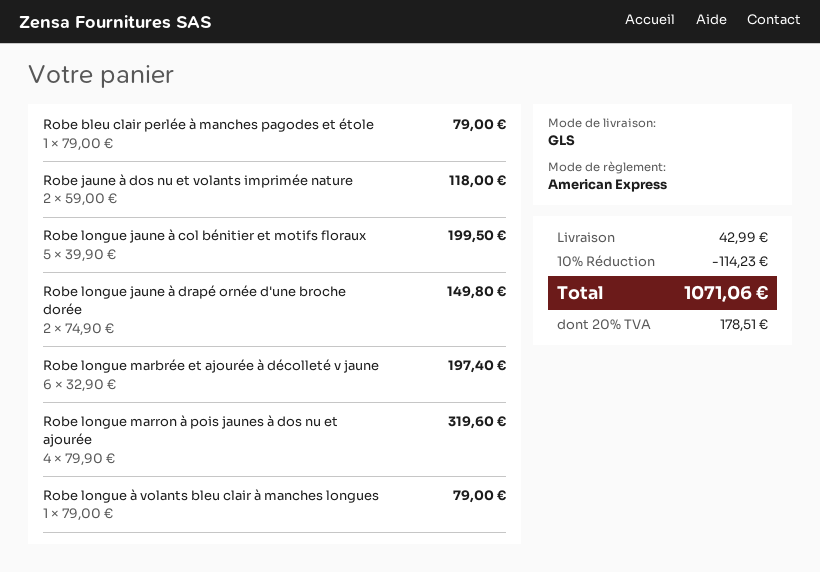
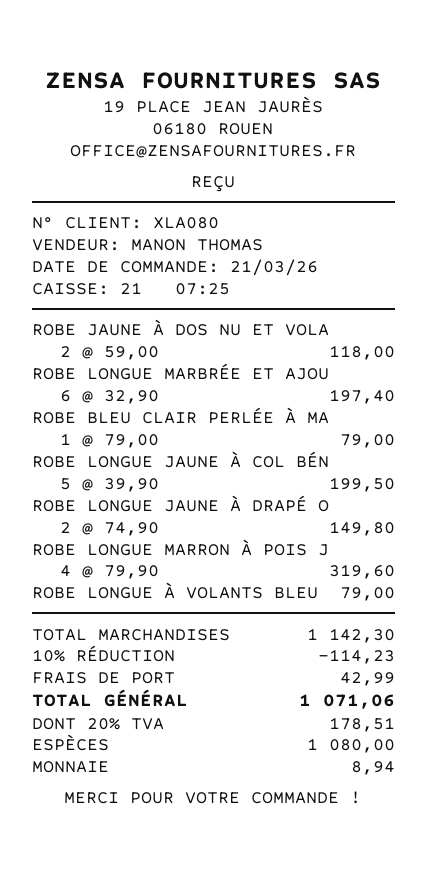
payment method: American Express -> cash

